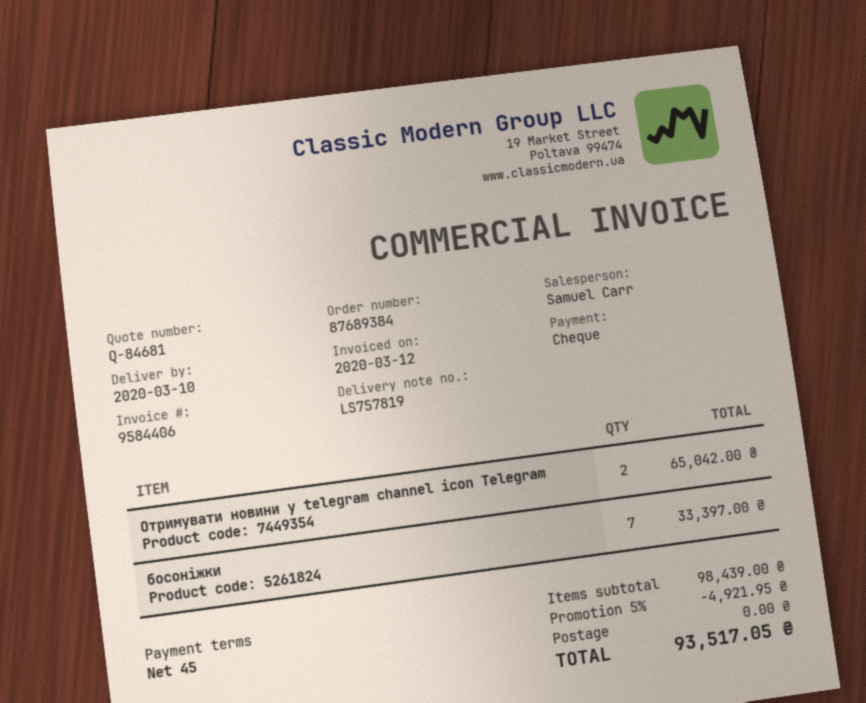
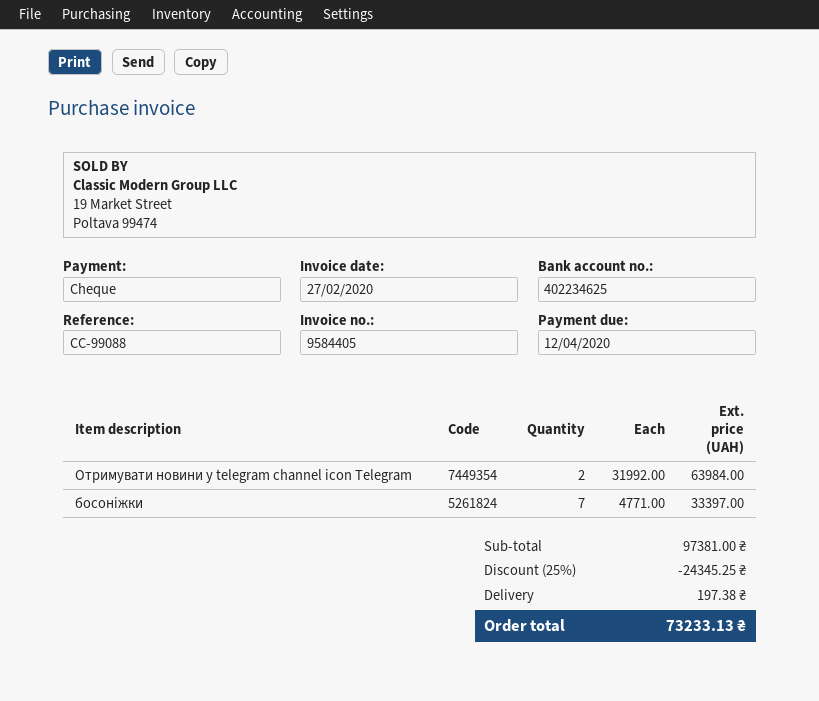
invoice number: 9584406 -> 9584405
invoice date: 2020-03-12 -> 2020-02-27
Отримувати новини у telegram channel icon Telegram: 2 for 65042.00 -> 2 for 63984.00
subtotal: 98439.00 -> 97381.00
discount: 5% = 4921.95 -> 25% = 24345.25
shipping: 0.00 -> 197.38
total: 93517.05 -> 73233.13

